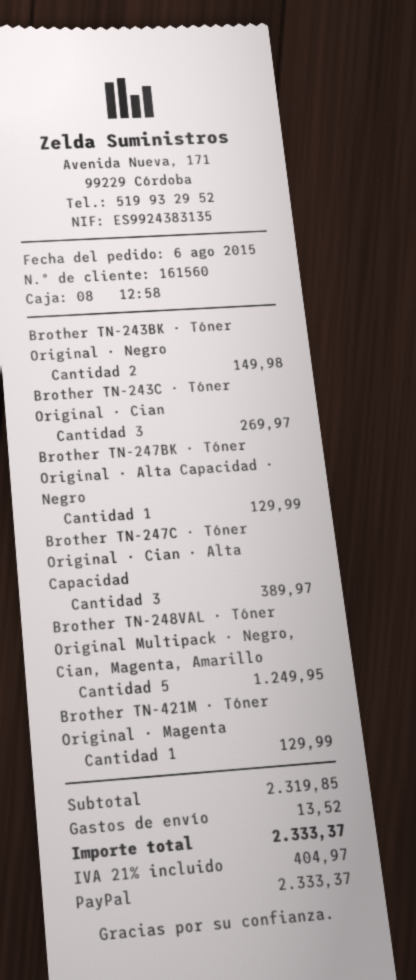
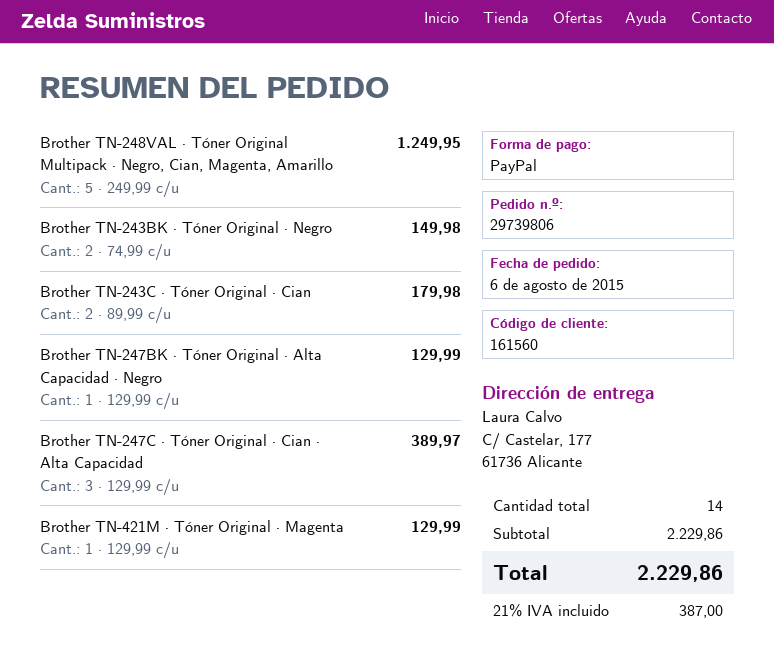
Brother TN-243C · Tóner Original · Cian: 3 for 269.97 -> 2 for 179.98
subtotal: 2319.85 -> 2229.86
shipping: 13.52 -> none
tax: 21% = 404.97 -> 21% = 387.00
total: 2333.37 -> 2229.86

